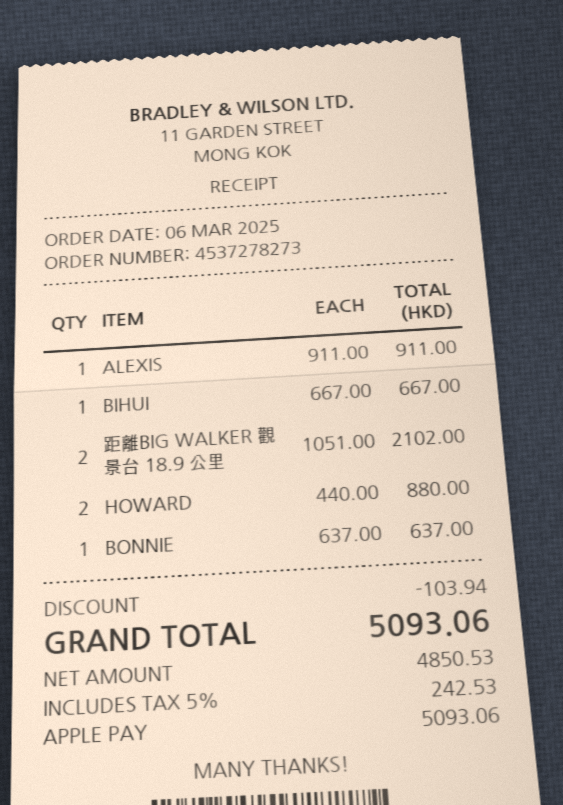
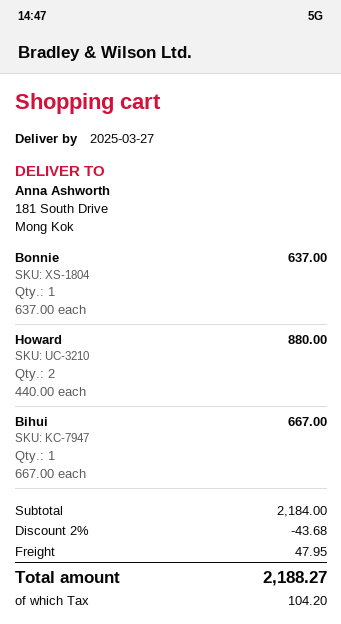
ALEXIS: 1 x 911.00 = 911.00 -> none
距離BIG WALKER 觀景台 18.9 公里: 2 x 1051.00 = 2102.00 -> none
discount: 103.94 -> 43.68
shipping: none -> 47.95
tax: 242.53 -> 104.20
total: 5093.06 -> 2188.27

